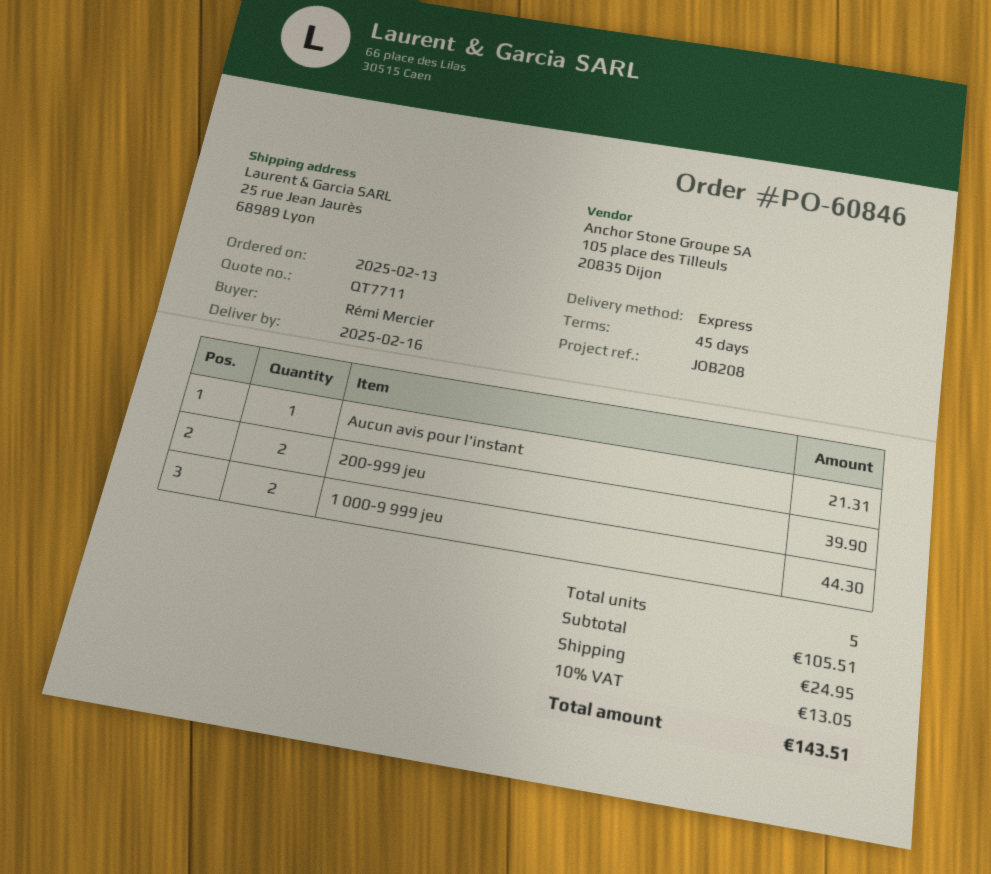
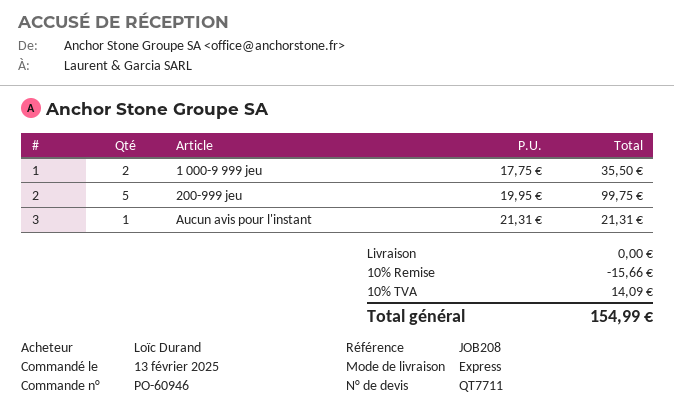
order number: PO-60846 -> PO-60946
ordered by: Rémi Mercier -> Loïc Durand
200-999 jeu: 2 for 39.90 -> 5 for 99.75
1 000-9 999 jeu: 2 for 44.30 -> 2 for 35.50
discount: none -> 10% = 15.66
shipping: 24.95 -> 0.00
tax: 10% = 13.05 -> 10% = 14.09
total: 143.51 -> 154.99

